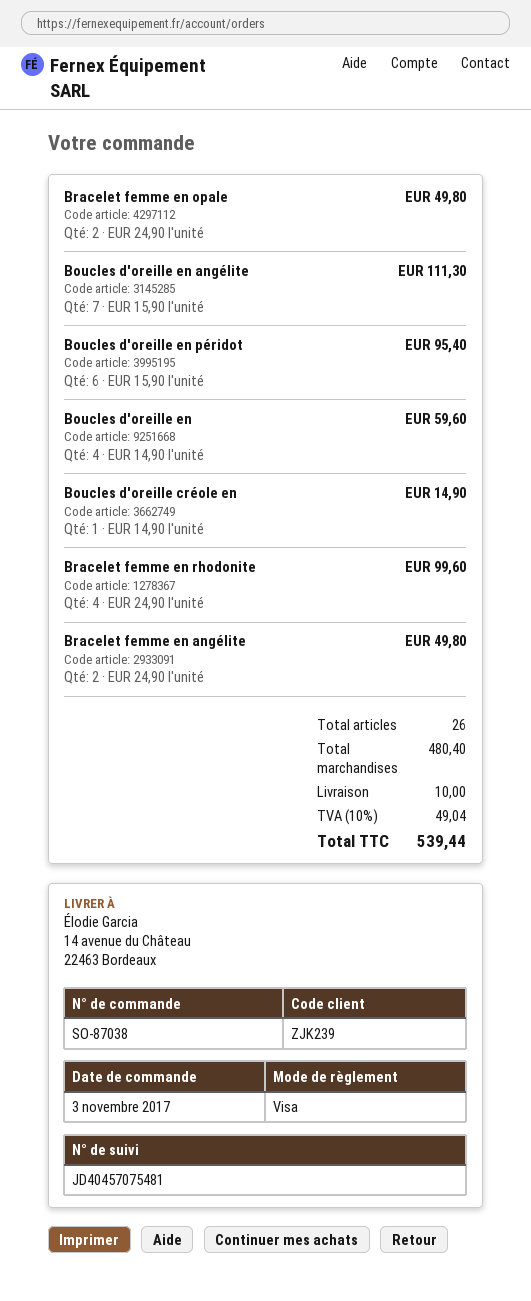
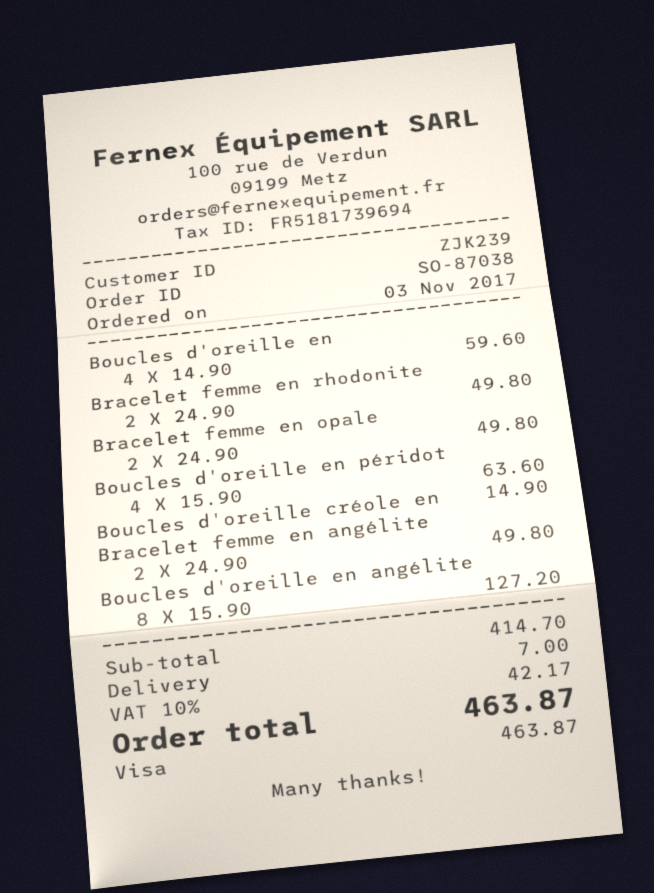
Boucles d'oreille en angélite: 7 x 15.90 = 111.30 -> 8 x 15.90 = 127.20
Boucles d'oreille en péridot: 6 x 15.90 = 95.40 -> 4 x 15.90 = 63.60
Bracelet femme en rhodonite: 4 x 24.90 = 99.60 -> 2 x 24.90 = 49.80
subtotal: 480.40 -> 414.70
shipping: 10.00 -> 7.00
tax: 10% = 49.04 -> 10% = 42.17
total: 539.44 -> 463.87

